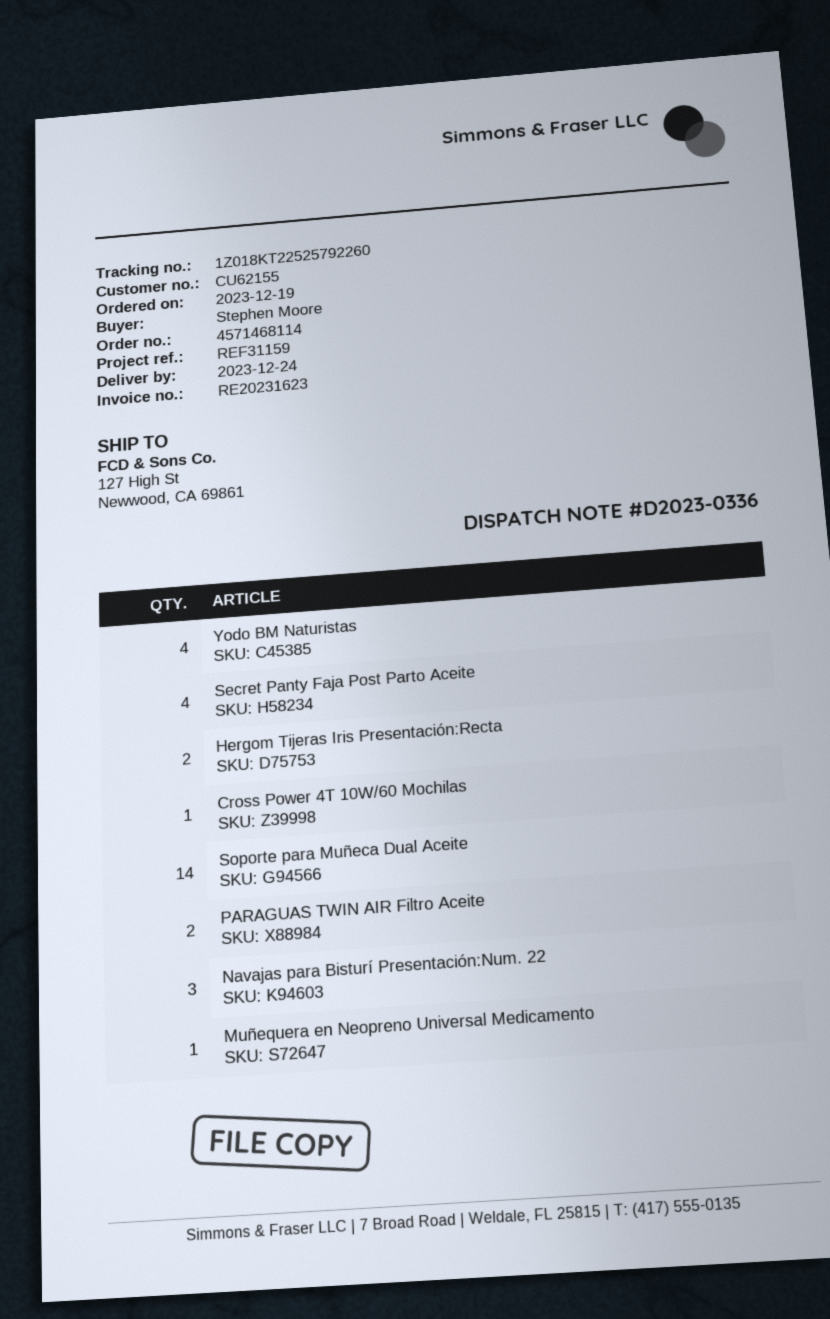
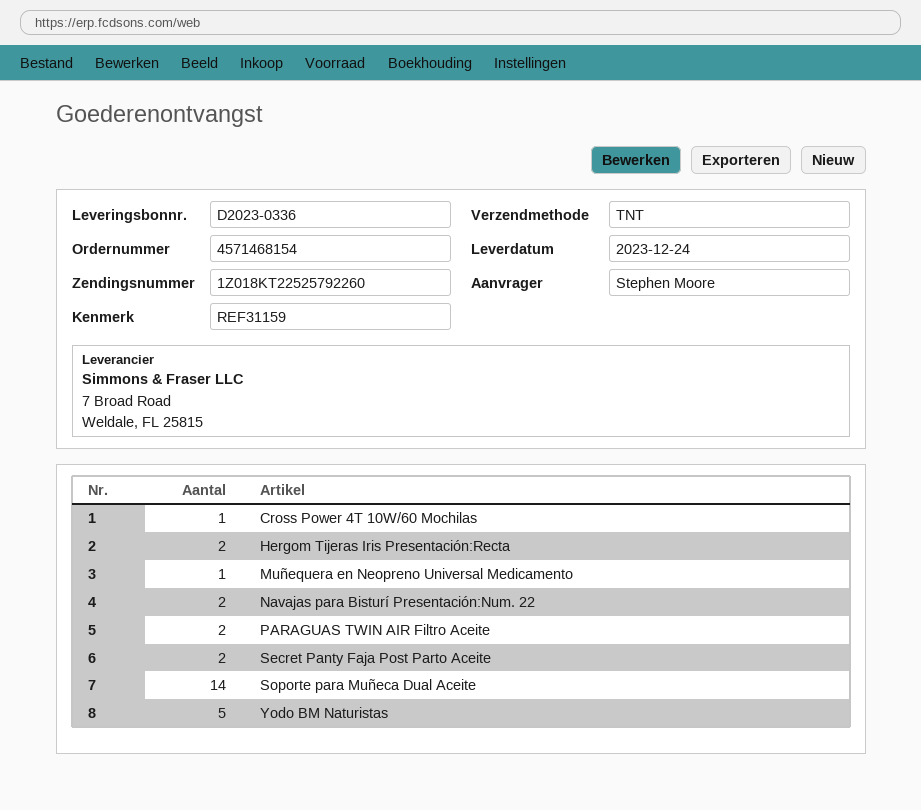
order number: 4571468114 -> 4571468154
Yodo BM Naturistas: 4 -> 5
Secret Panty Faja Post Parto Aceite: 4 -> 2
Navajas para Bisturí Presentación:Num. 22: 3 -> 2

